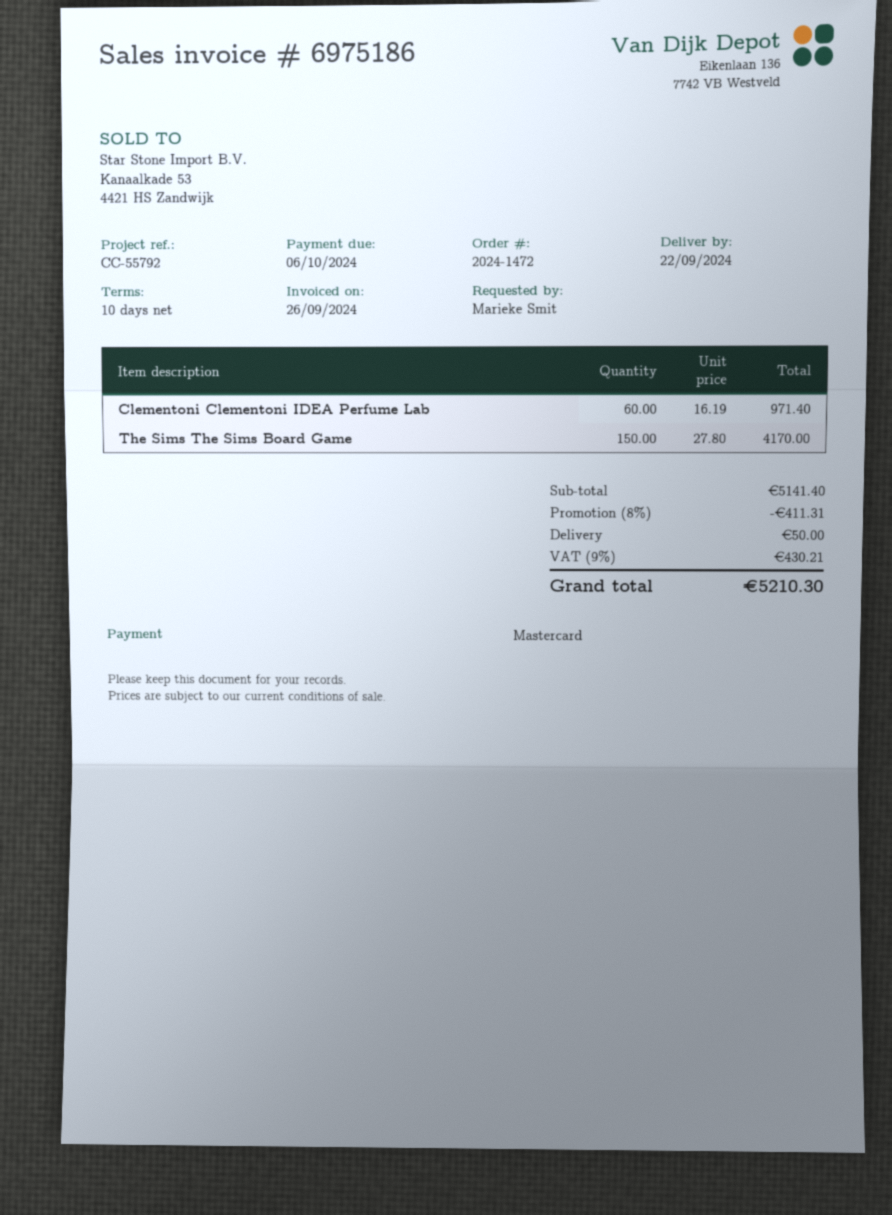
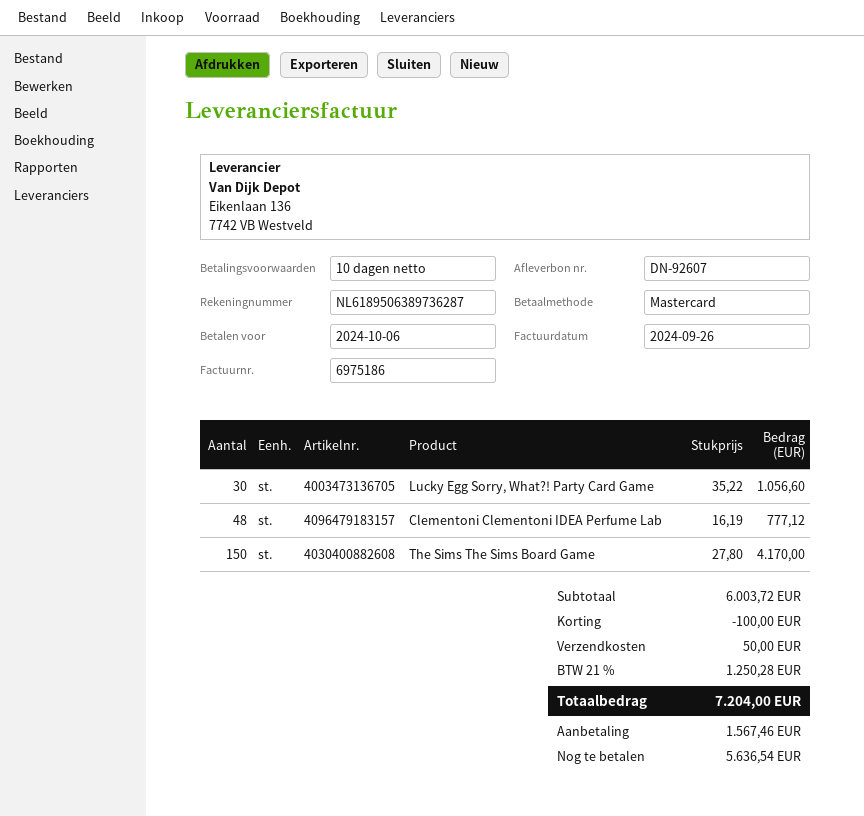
Clementoni Clementoni IDEA Perfume Lab: 60 x 16.19 = 971.40 -> 48 x 16.19 = 777.12
Lucky Egg Sorry, What?! Party Card Game: none -> 30 x 35.22 = 1056.60
subtotal: 5141.40 -> 6003.72
discount: 411.31 -> 100.00
tax: 9% = 430.21 -> 21% = 1250.28
total: 5210.30 -> 7204.00

